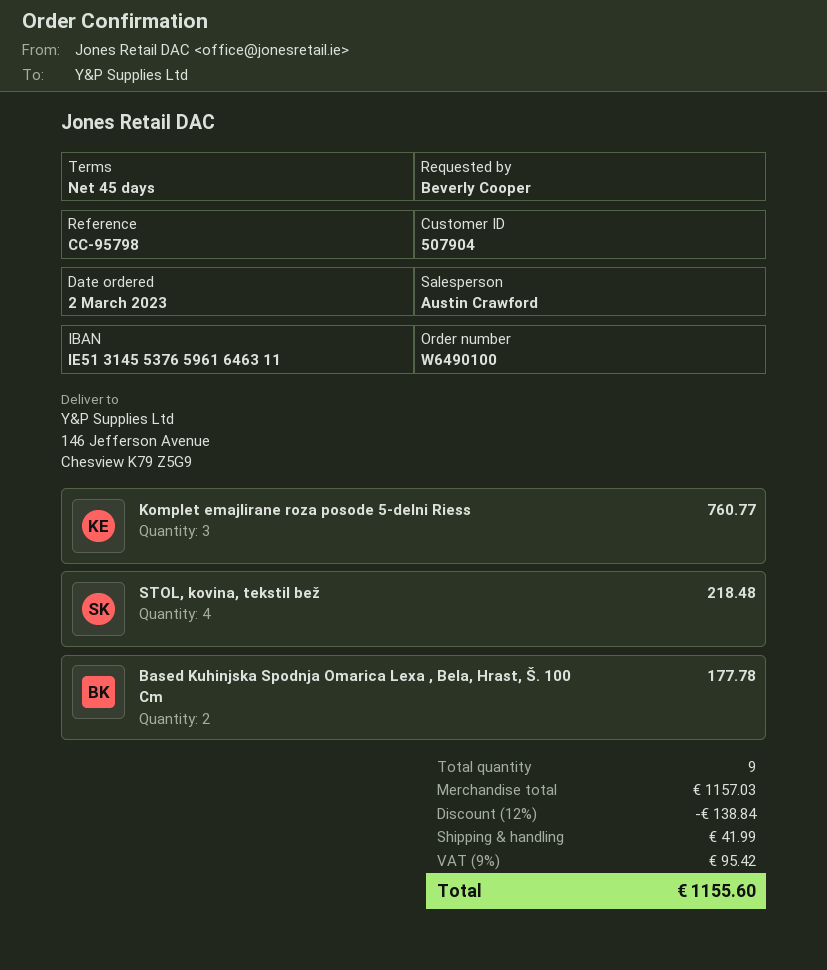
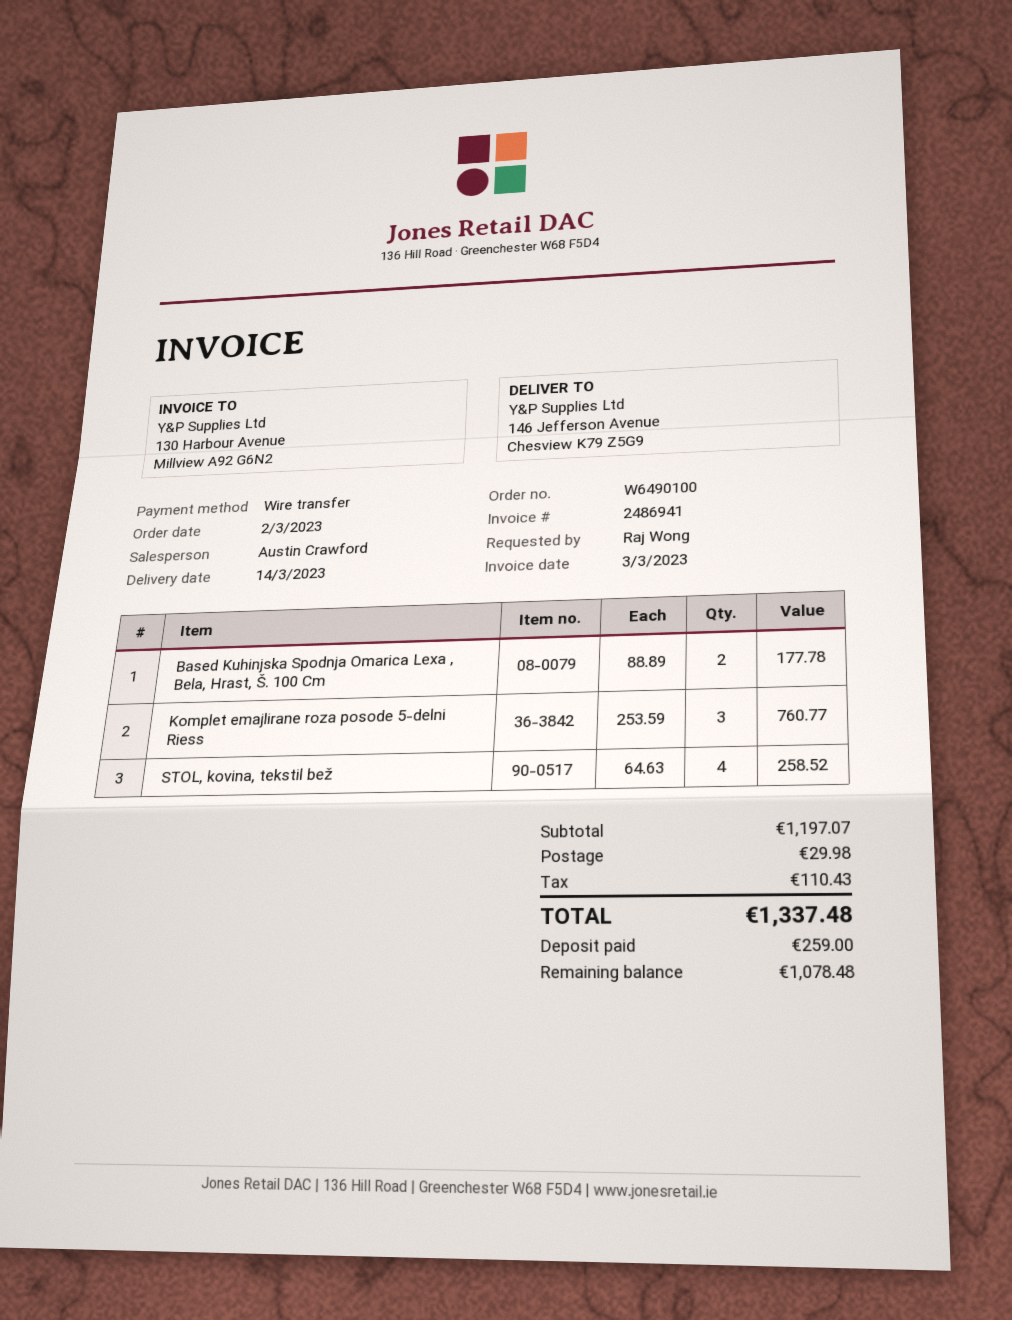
ordered by: Beverly Cooper -> Raj Wong
STOL, kovina, tekstil bež: 4 for 218.48 -> 4 for 258.52
subtotal: 1157.03 -> 1197.07
discount: 12% = 138.84 -> none
shipping: 41.99 -> 29.98
tax: 95.42 -> 110.43
total: 1155.60 -> 1337.48

